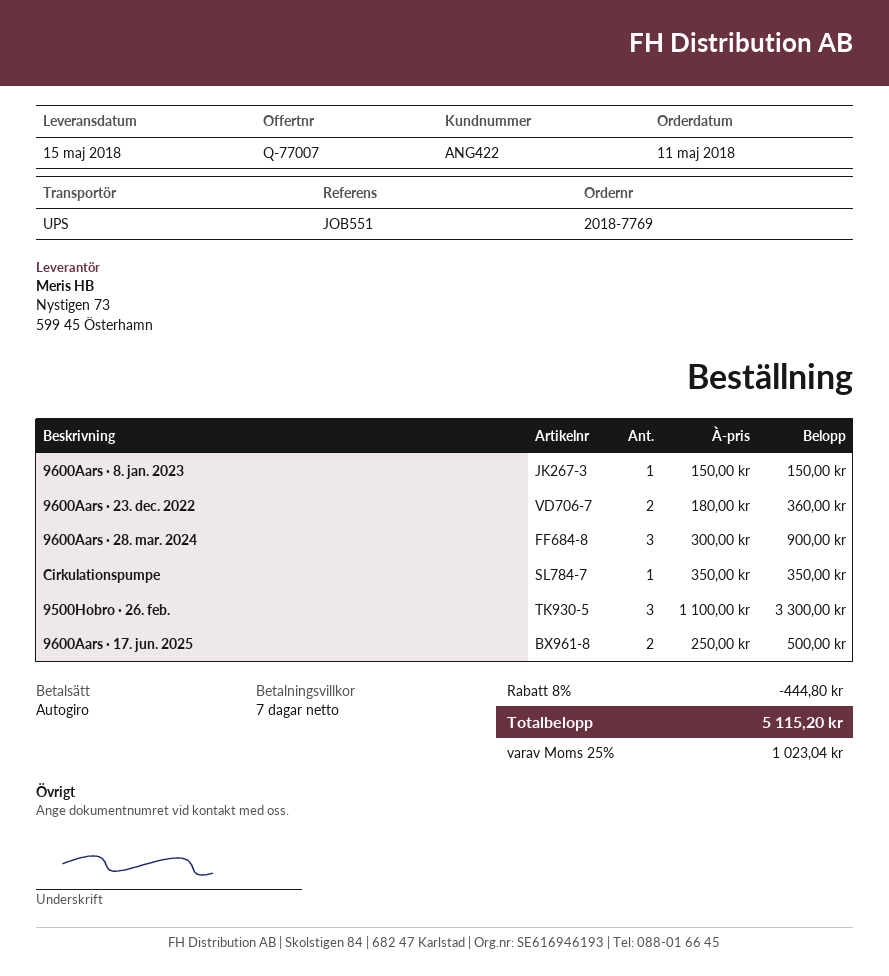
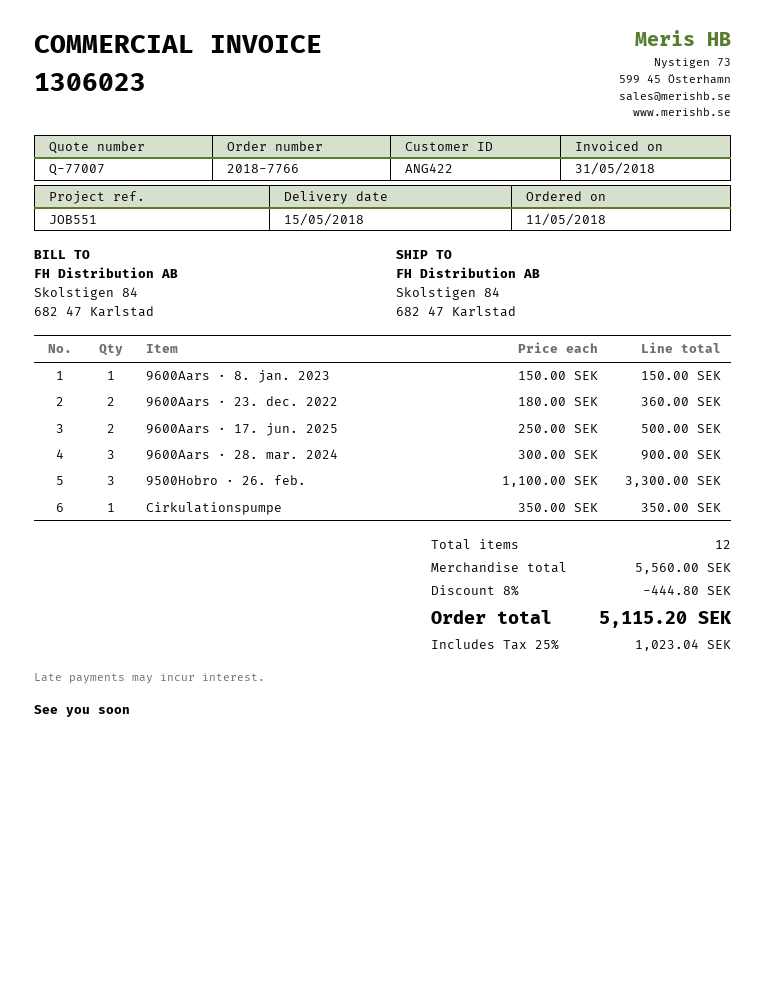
order number: 2018-7769 -> 2018-7766

